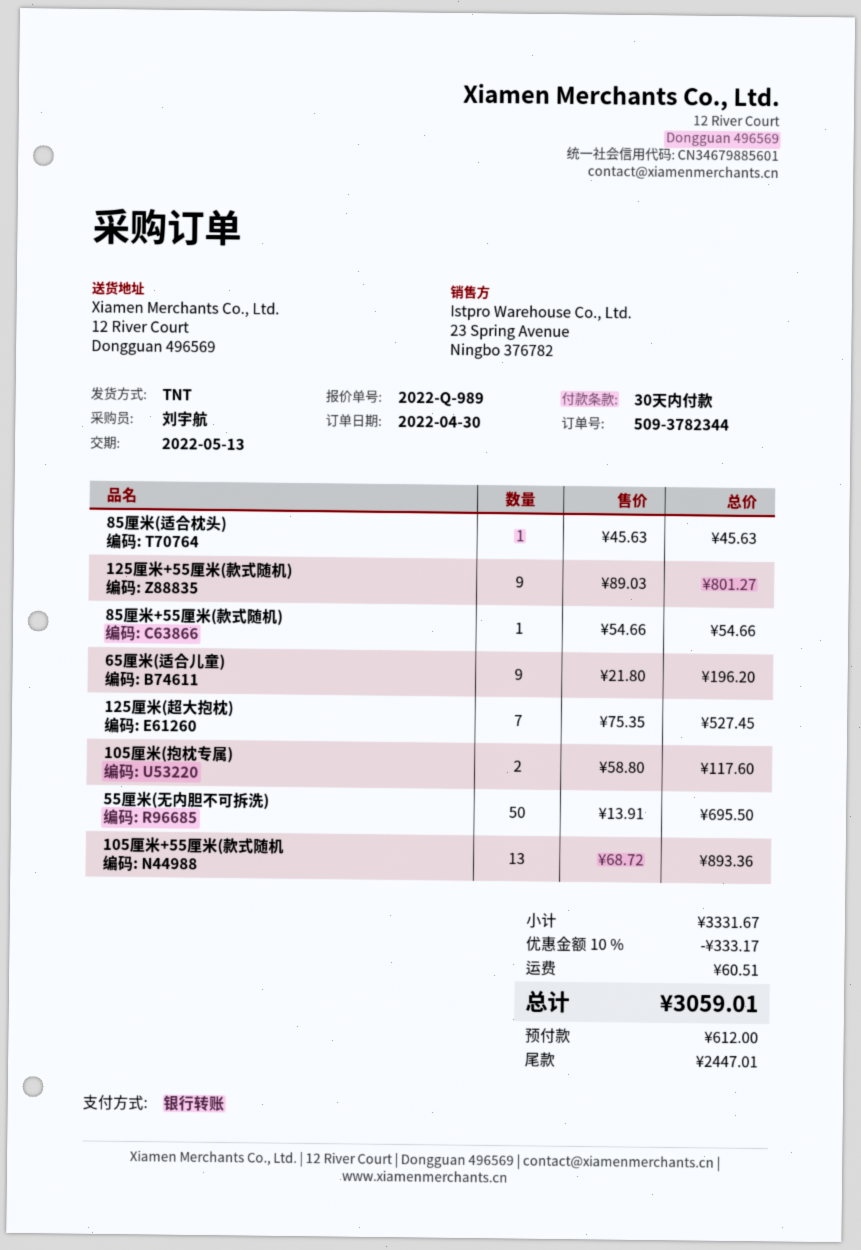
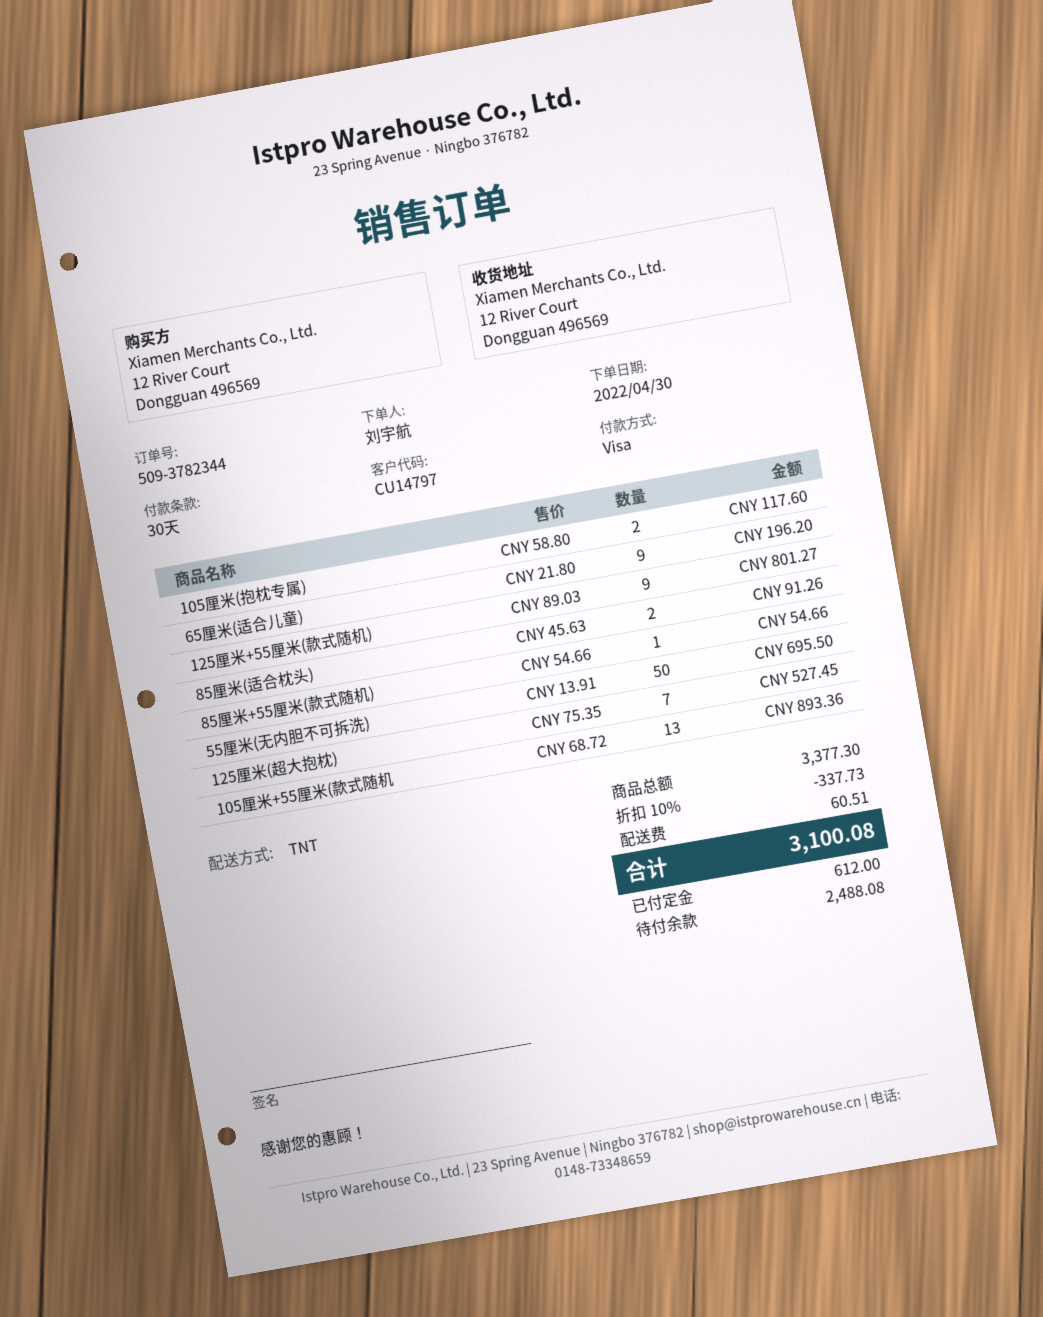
payment method: bank transfer -> Visa
85厘米(适合枕头): 1 x 45.63 = 45.63 -> 2 x 45.63 = 91.26
subtotal: 3331.67 -> 3377.30
discount: 10% = 333.17 -> 10% = 337.73
total: 3059.01 -> 3100.08
balance: 2447.01 -> 2488.08

